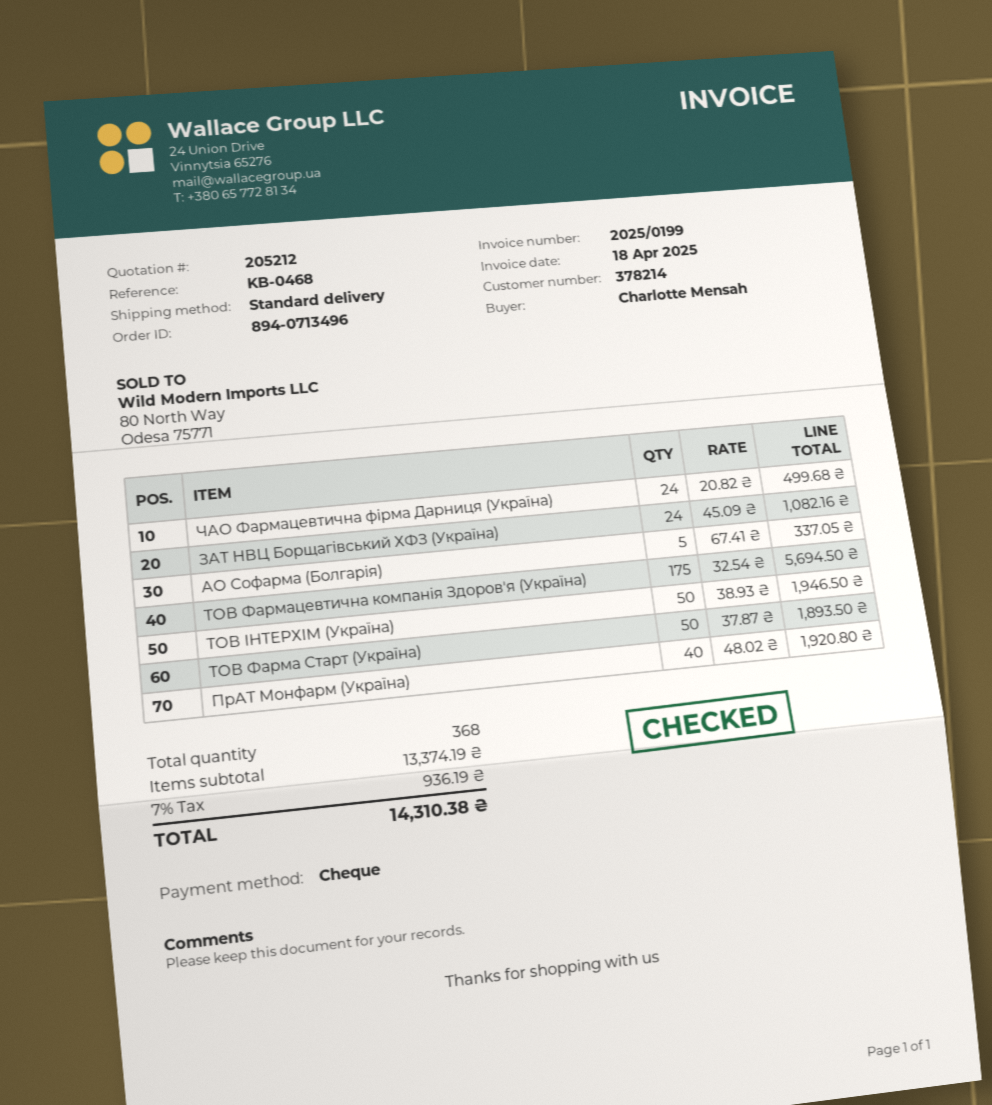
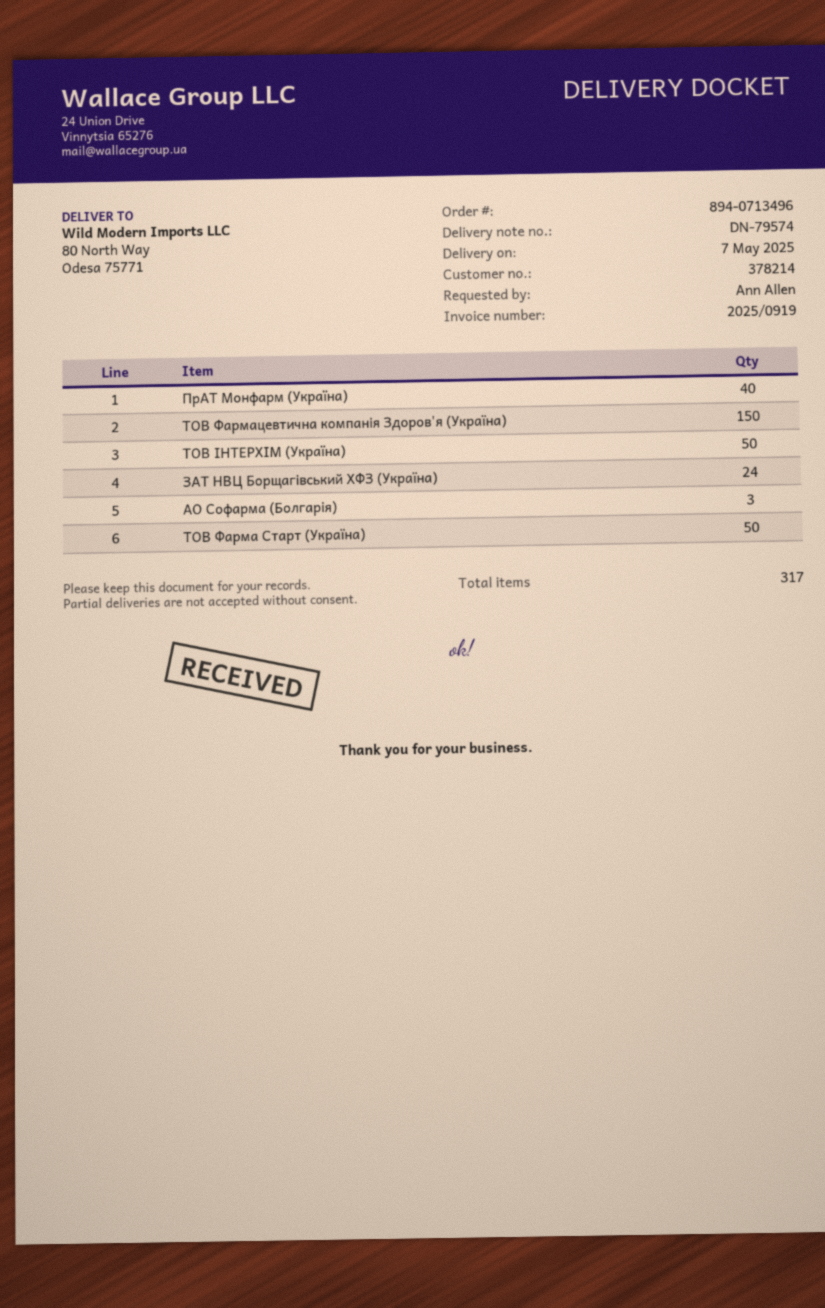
invoice number: 2025/0199 -> 2025/0919
ordered by: Charlotte Mensah -> Ann Allen
ЧАО Фармацевтична фірма Дарниця (Україна): 24 -> none
АО Софарма (Болгарія): 5 -> 3
ТОВ Фармацевтична компанія Здоров'я (Україна): 175 -> 150
total quantity: 368 -> 317

